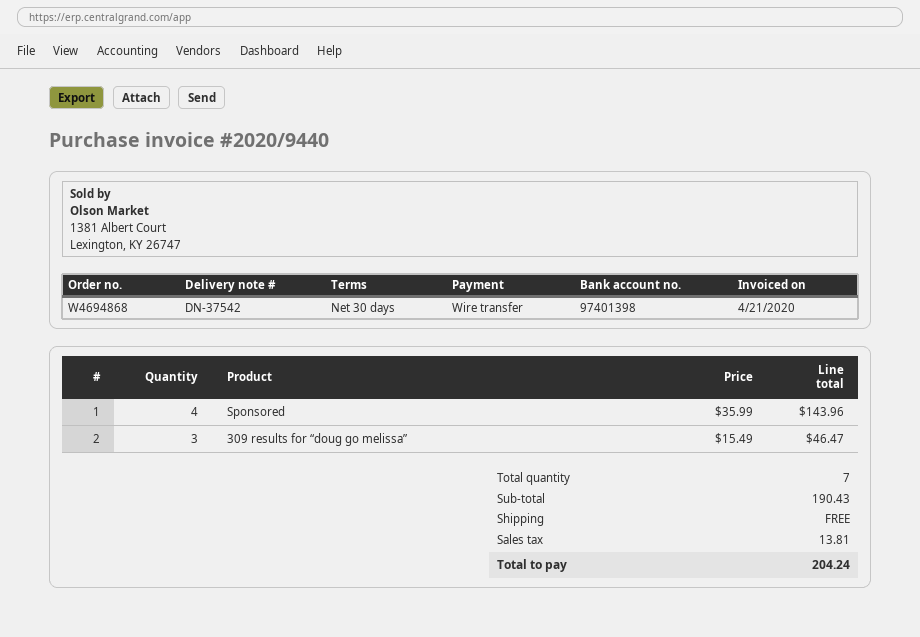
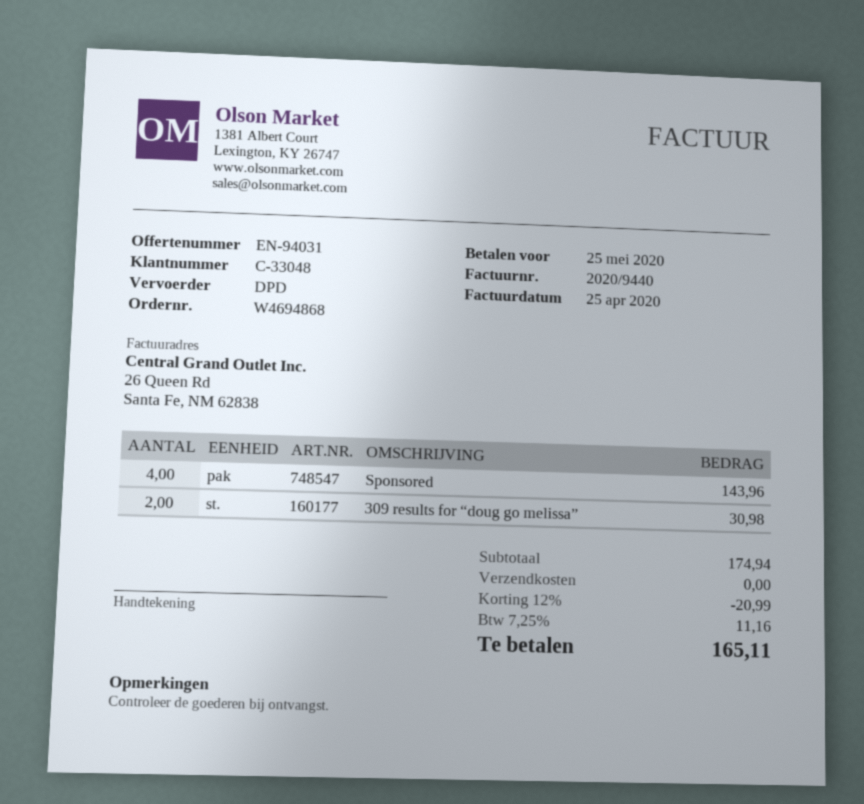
invoice date: 2020-04-21 -> 2020-04-25
309 results for “doug go melissa”: 3 for 46.47 -> 2 for 30.98
subtotal: 190.43 -> 174.94
discount: none -> 12% = 20.99
tax: 13.81 -> 11.16
total: 204.24 -> 165.11

